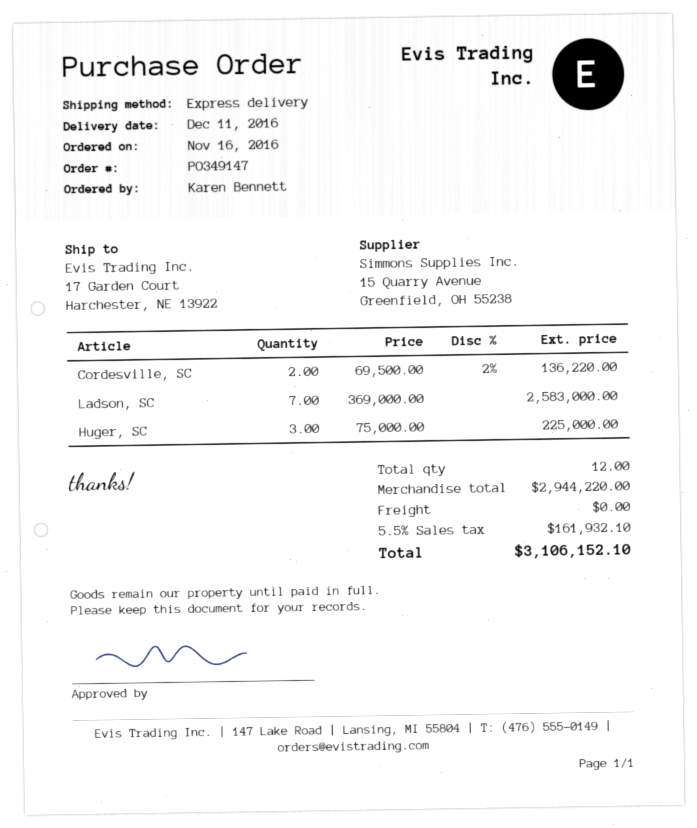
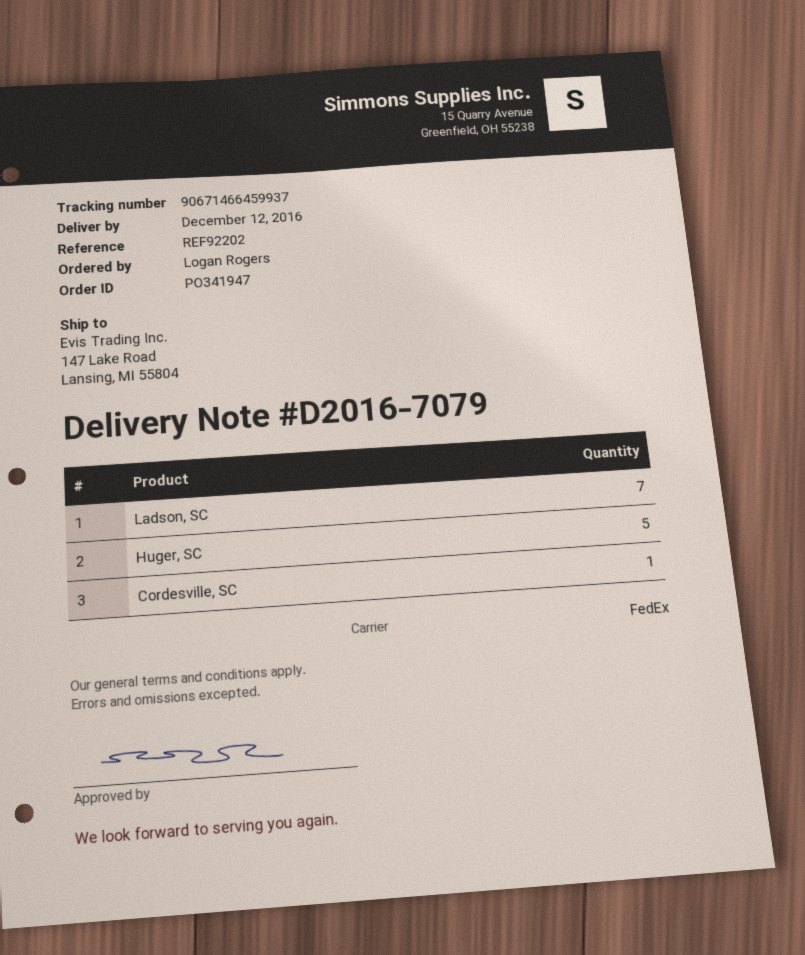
order number: PO349147 -> PO341947
delivery date: 2016-12-11 -> 2016-12-12
ordered by: Karen Bennett -> Logan Rogers
shipping method: express -> FedEx
ship to: 17 Garden Court, Harchester, NE 13922 -> 147 Lake Road, Lansing, MI 55804
Cordesville, SC: 2 -> 1
Huger, SC: 3 -> 5

